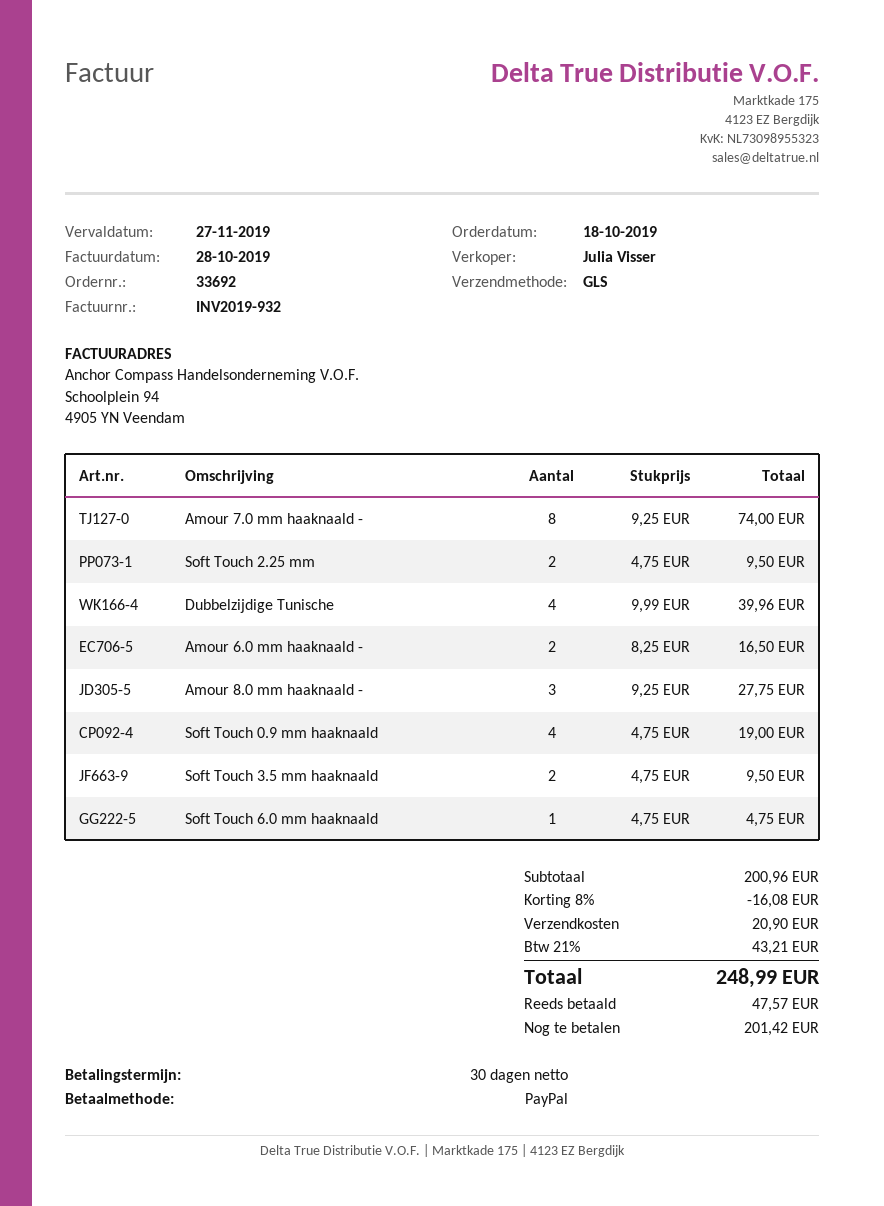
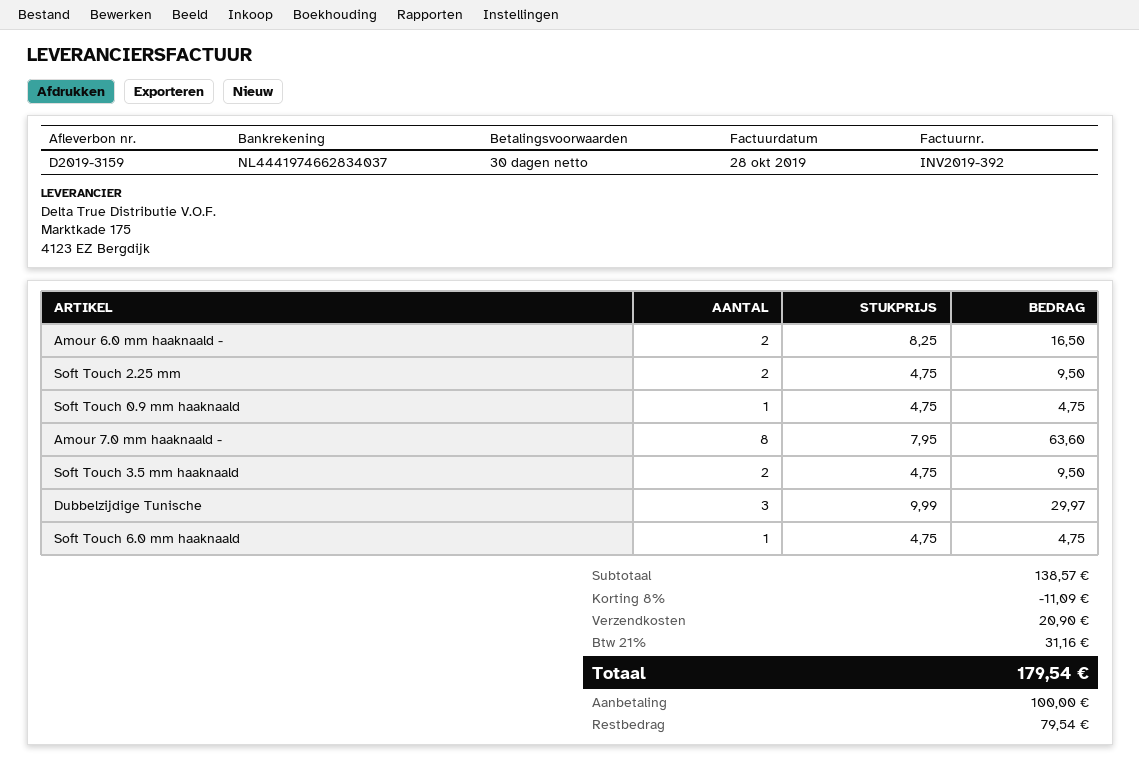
invoice number: INV2019-932 -> INV2019-392
Amour 7.0 mm haaknaald -: 8 x 9.25 = 74.00 -> 8 x 7.95 = 63.60
Dubbelzijdige Tunische: 4 x 9.99 = 39.96 -> 3 x 9.99 = 29.97
Amour 8.0 mm haaknaald -: 3 x 9.25 = 27.75 -> none
Soft Touch 0.9 mm haaknaald: 4 x 4.75 = 19.00 -> 1 x 4.75 = 4.75
subtotal: 200.96 -> 138.57
discount: 8% = 16.08 -> 8% = 11.09
tax: 21% = 43.21 -> 21% = 31.16
total: 248.99 -> 179.54
deposit: 47.57 -> 100.00
balance: 201.42 -> 79.54

